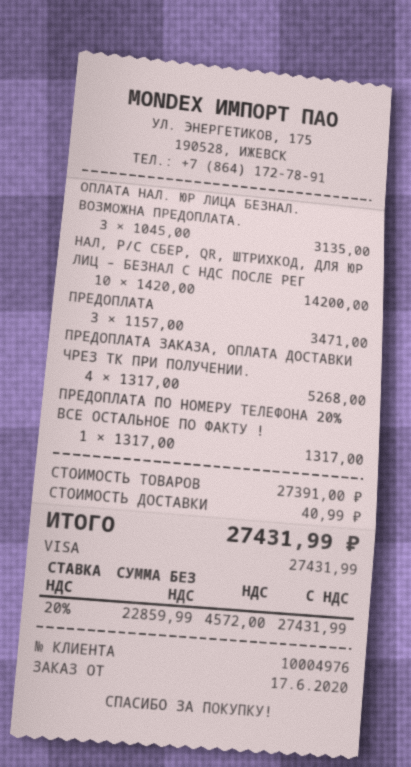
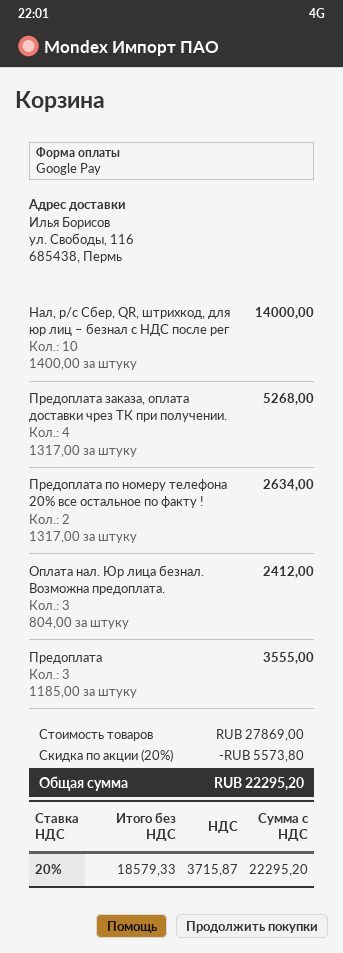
payment method: Visa -> Google Pay
ОПЛАТА НАЛ. ЮР ЛИЦА БЕЗНАЛ. ВОЗМОЖНА ПРЕДОПЛАТА.: 3 x 1045.00 = 3135.00 -> 3 x 804.00 = 2412.00
НАЛ, Р/С СБЕР, QR, ШТРИХКОД, ДЛЯ ЮР ЛИЦ – БЕЗНАЛ С НДС ПОСЛЕ РЕГ: 10 x 1420.00 = 14200.00 -> 10 x 1400.00 = 14000.00
ПРЕДОПЛАТА: 3 x 1157.00 = 3471.00 -> 3 x 1185.00 = 3555.00
ПРЕДОПЛАТА ПО НОМЕРУ ТЕЛЕФОНА 20% ВСЕ ОСТАЛЬНОЕ ПО ФАКТУ !: 1 x 1317.00 = 1317.00 -> 2 x 1317.00 = 2634.00
subtotal: 27391.00 -> 27869.00
discount: none -> 20% = 5573.80
shipping: 40.99 -> none
net: 22859.99 -> 18579.33
tax: 20% = 4572.00 -> 20% = 3715.87
total: 27431.99 -> 22295.20

